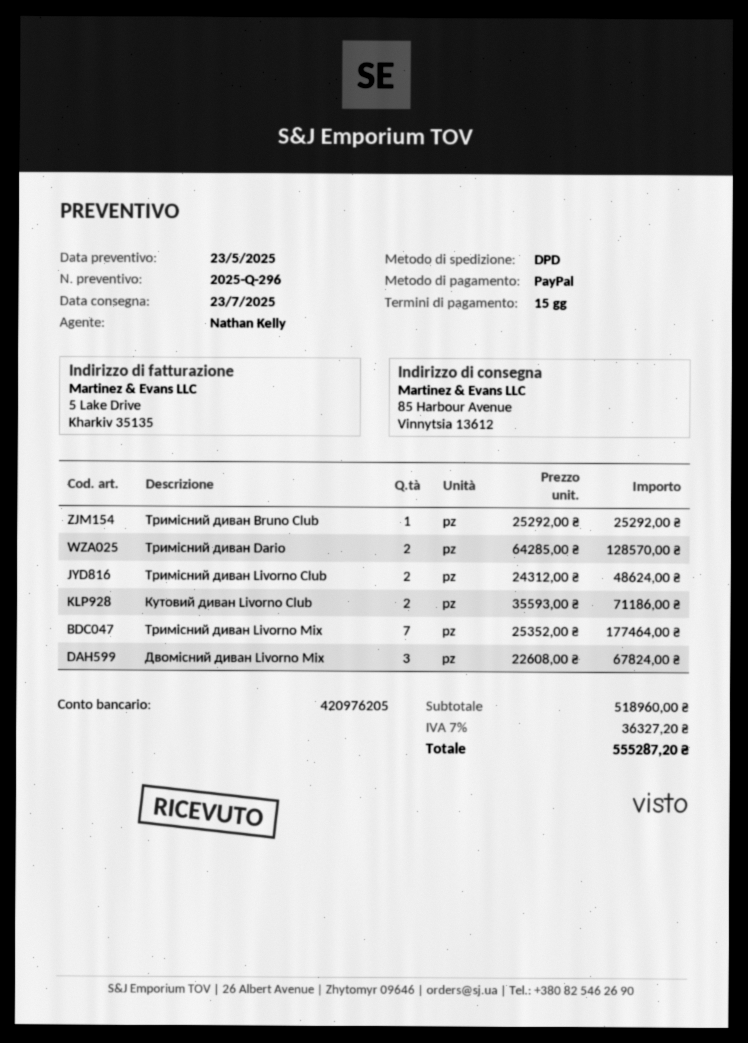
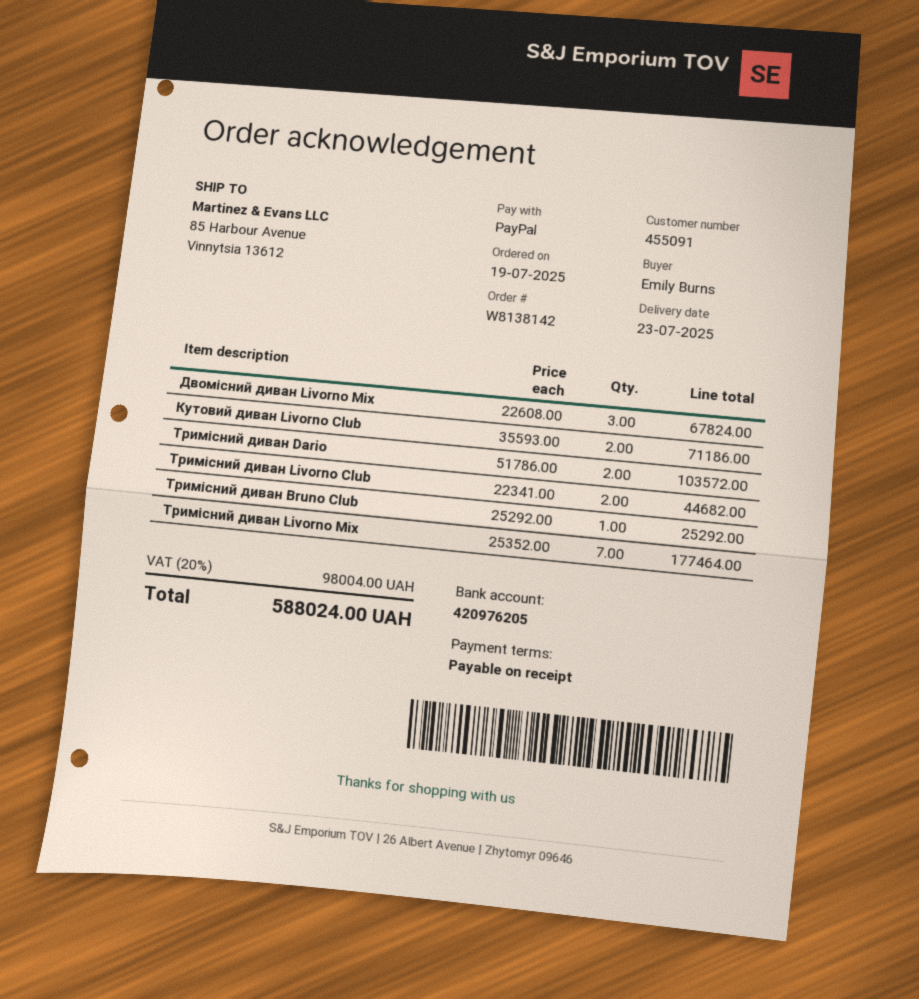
payment terms: 15 days -> on receipt
Тримісний диван Dario: 2 x 64285.00 = 128570.00 -> 2 x 51786.00 = 103572.00
Тримісний диван Livorno Club: 2 x 24312.00 = 48624.00 -> 2 x 22341.00 = 44682.00
tax: 7% = 36327.20 -> 20% = 98004.00
total: 555287.20 -> 588024.00

